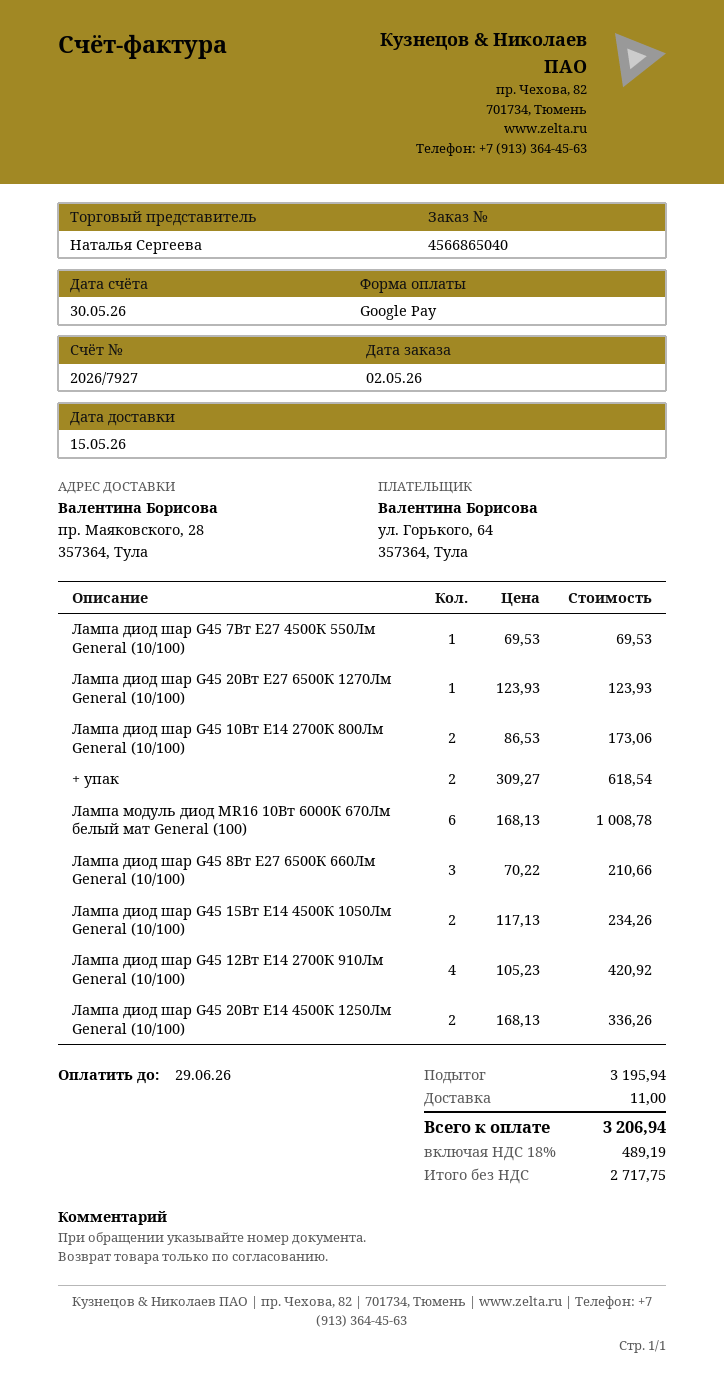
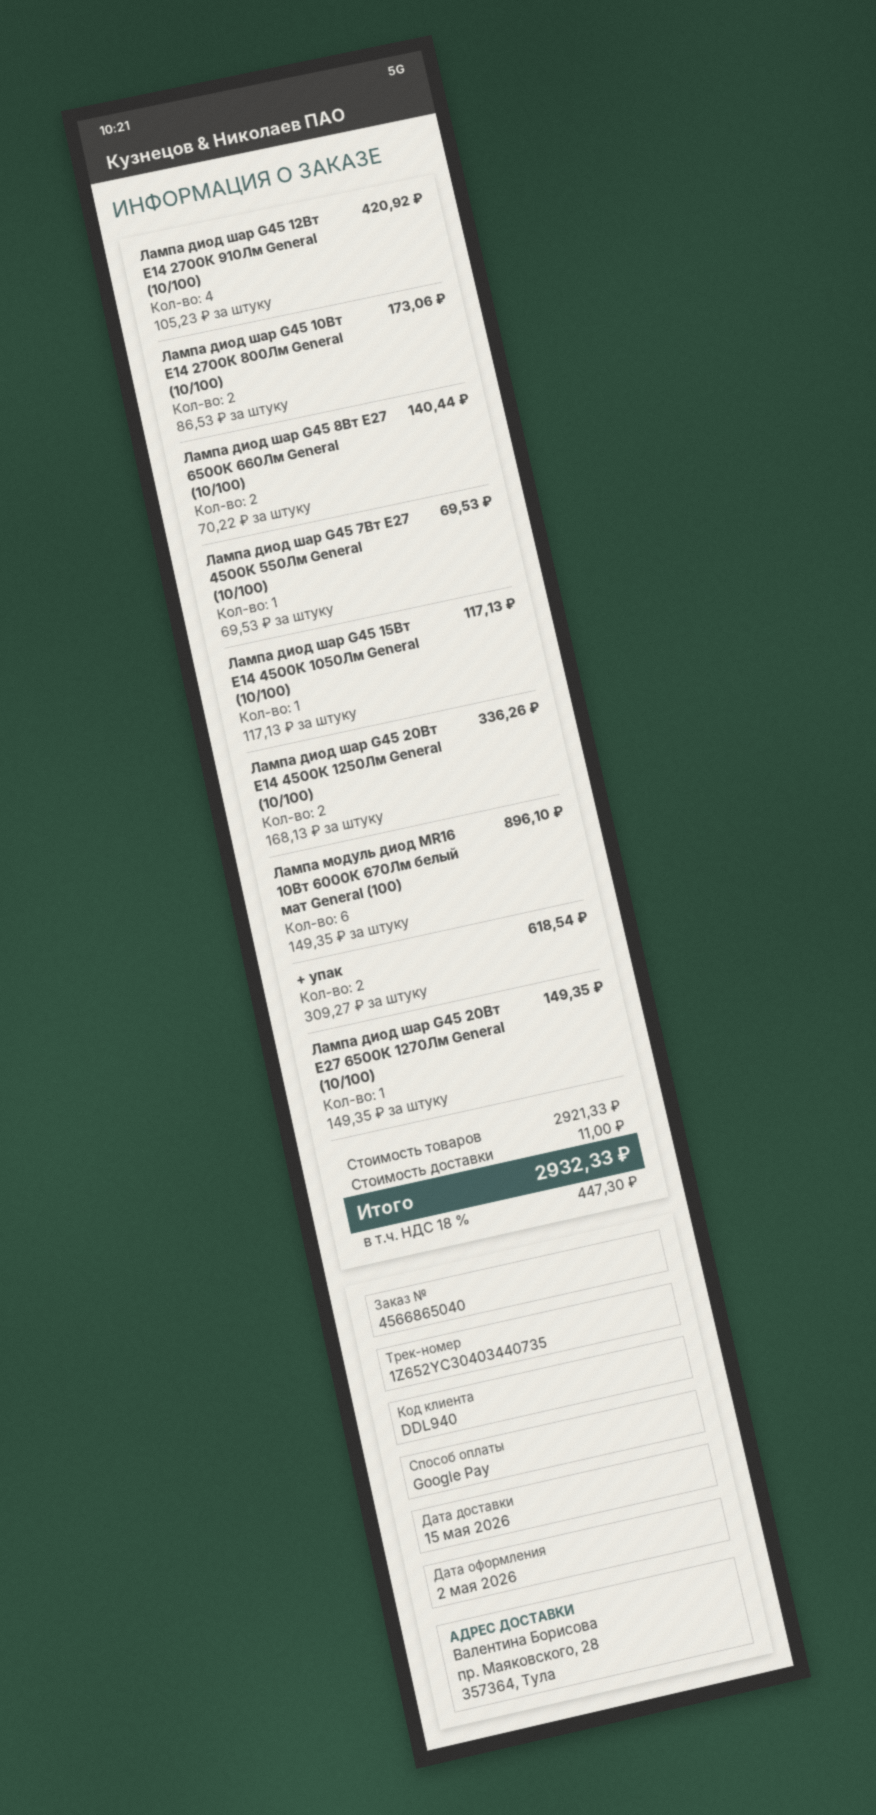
Лампа диод шар G45 20Вт Е27 6500К 1270Лм General (10/100): 1 x 123.93 = 123.93 -> 1 x 149.35 = 149.35
Лампа модуль диод MR16 10Вт 6000К 670Лм белый мат General (100): 6 x 168.13 = 1008.78 -> 6 x 149.35 = 896.10
Лампа диод шар G45 8Вт Е27 6500К 660Лм General (10/100): 3 x 70.22 = 210.66 -> 2 x 70.22 = 140.44
Лампа диод шар G45 15Вт Е14 4500К 1050Лм General (10/100): 2 x 117.13 = 234.26 -> 1 x 117.13 = 117.13
subtotal: 3195.94 -> 2921.33
tax: 18% = 489.19 -> 18% = 447.30
total: 3206.94 -> 2932.33

